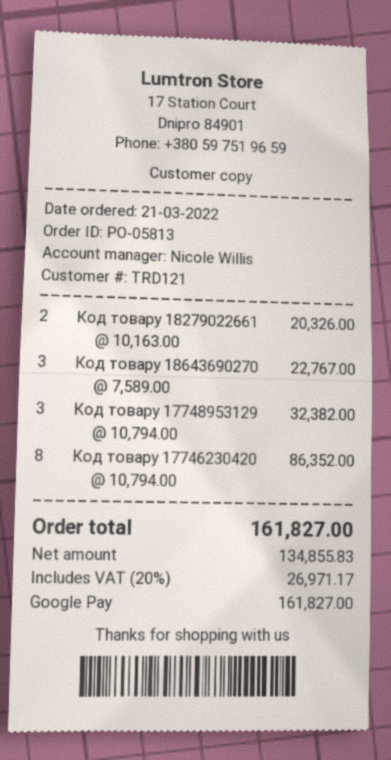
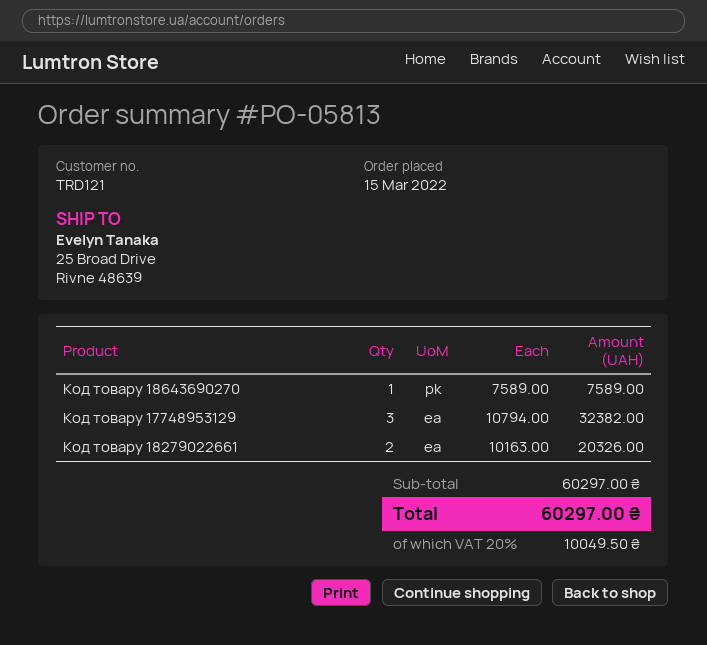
order date: 2022-03-21 -> 2022-03-15
Код товару 18643690270: 3 x 7589.00 = 22767.00 -> 1 x 7589.00 = 7589.00
Код товару 17746230420: 8 x 10794.00 = 86352.00 -> none
tax: 20% = 26971.17 -> 20% = 10049.50
total: 161827.00 -> 60297.00

